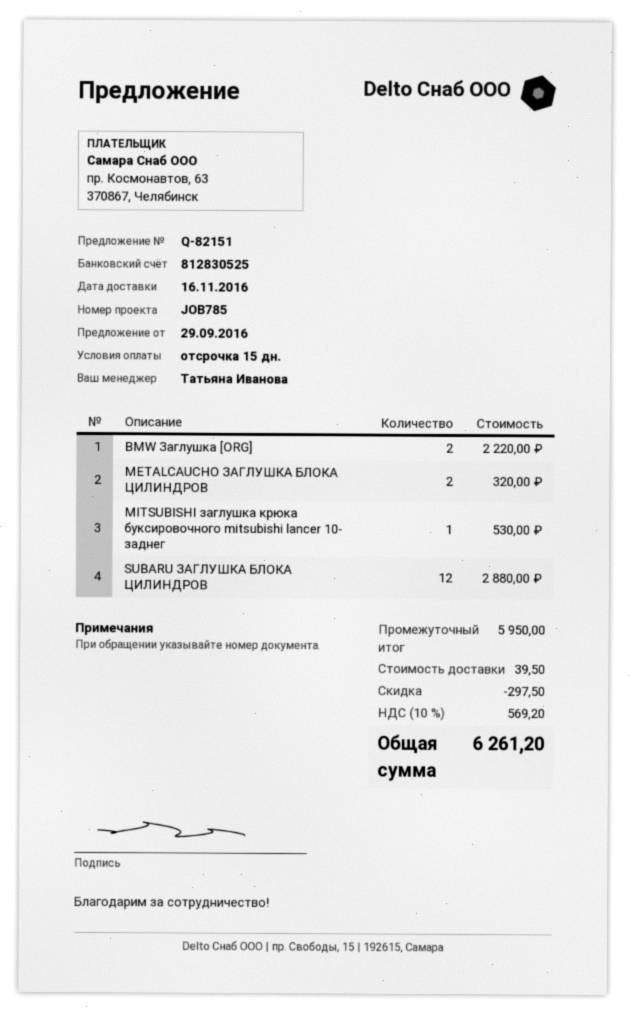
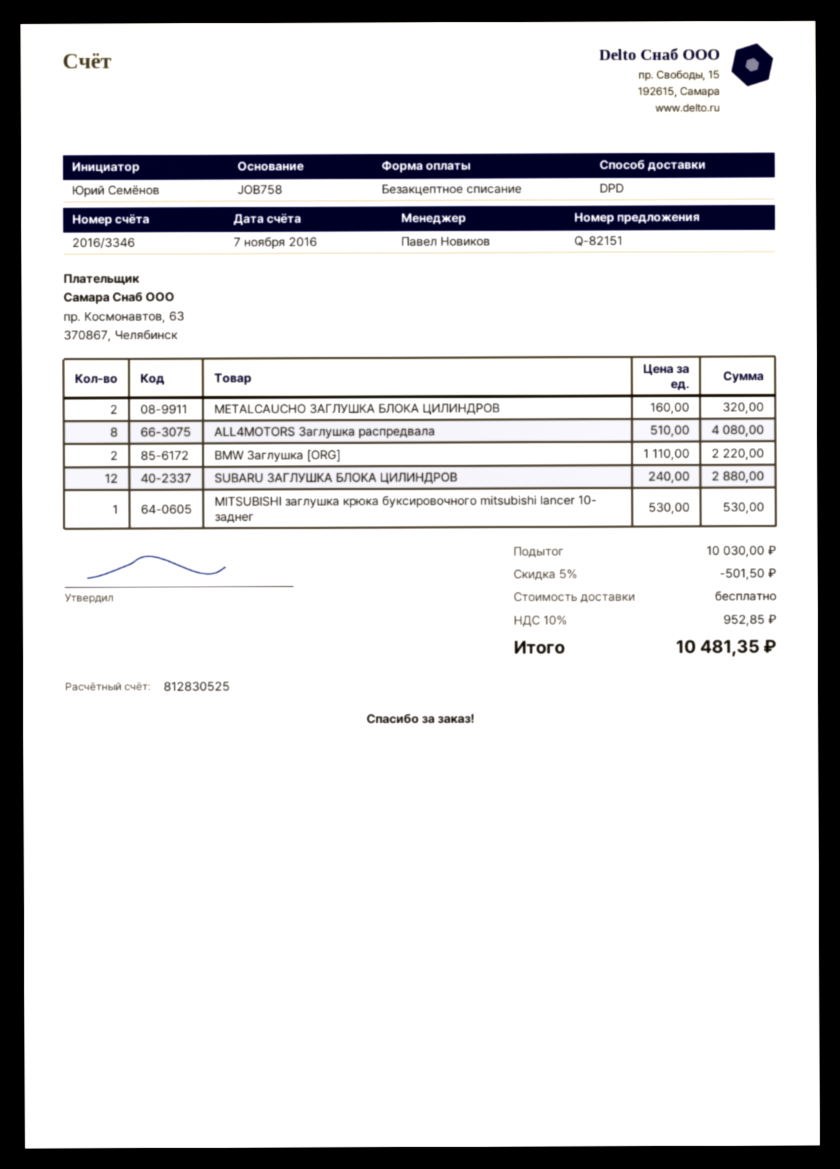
reference: JOB785 -> JOB758
sales rep: Татьяна Иванова -> Павел Новиков
ALL4MOTORS Заглушка распредвала: none -> 8 for 4080.00
subtotal: 5950.00 -> 10030.00
discount: 297.50 -> 501.50
shipping: 39.50 -> 0.00
tax: 10% = 569.20 -> 10% = 952.85
total: 6261.20 -> 10481.35

